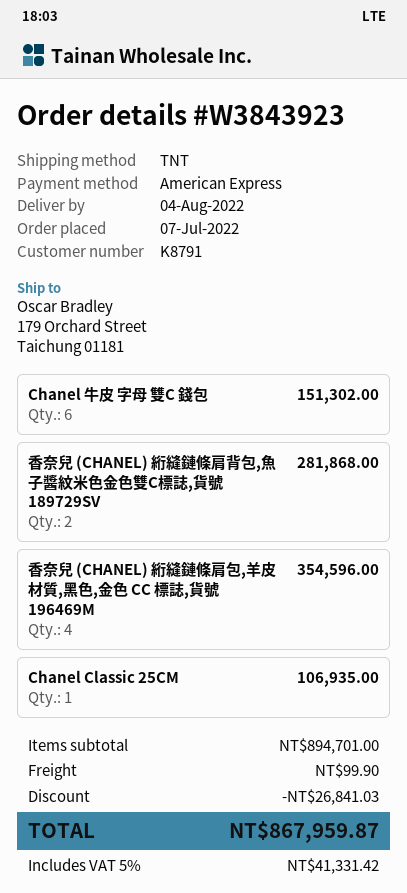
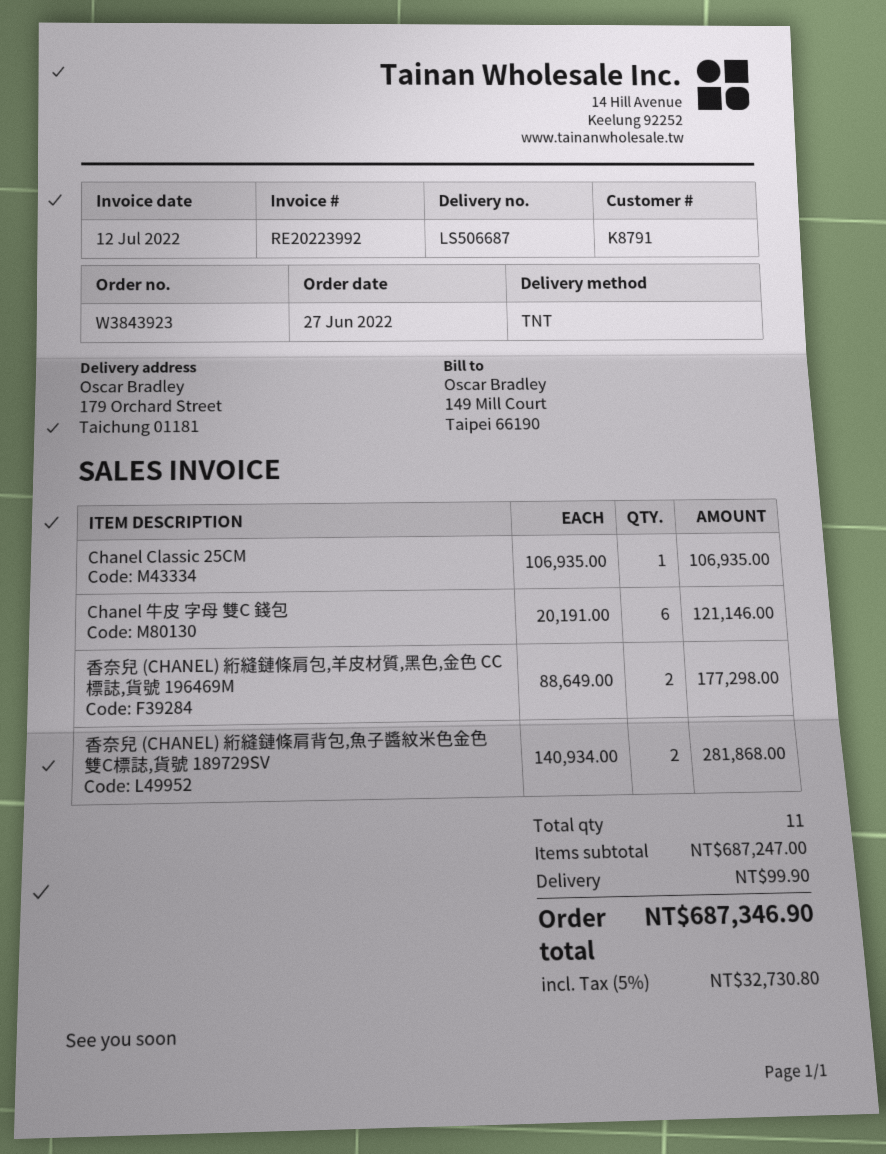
order date: 2022-07-07 -> 2022-06-27
Chanel 牛皮 字母 雙C 錢包: 6 for 151302.00 -> 6 for 121146.00
香奈兒 (CHANEL) 絎縫鏈條肩包,羊皮材質,黑色,金色 CC 標誌,貨號 196469M: 4 for 354596.00 -> 2 for 177298.00
subtotal: 894701.00 -> 687247.00
discount: 26841.03 -> none
tax: 5% = 41331.42 -> 5% = 32730.80
total: 867959.87 -> 687346.90

